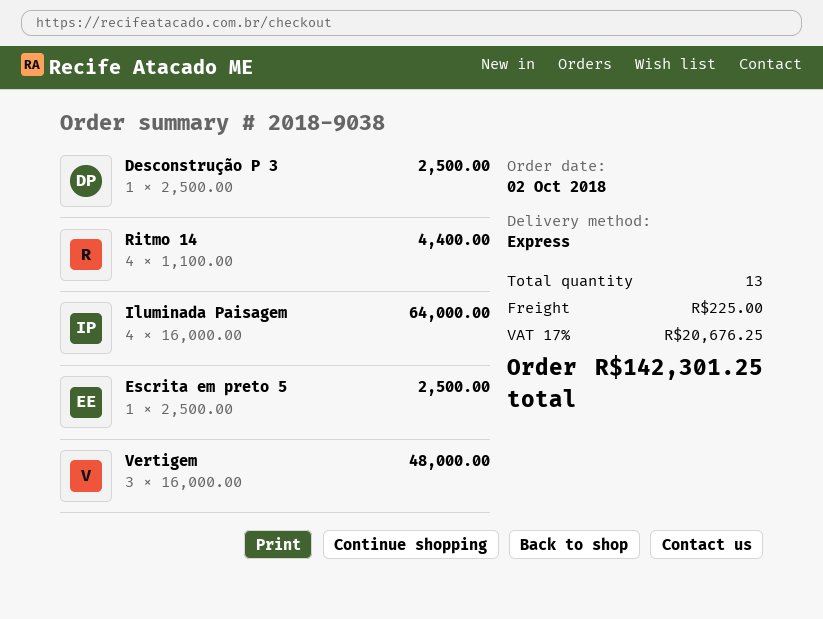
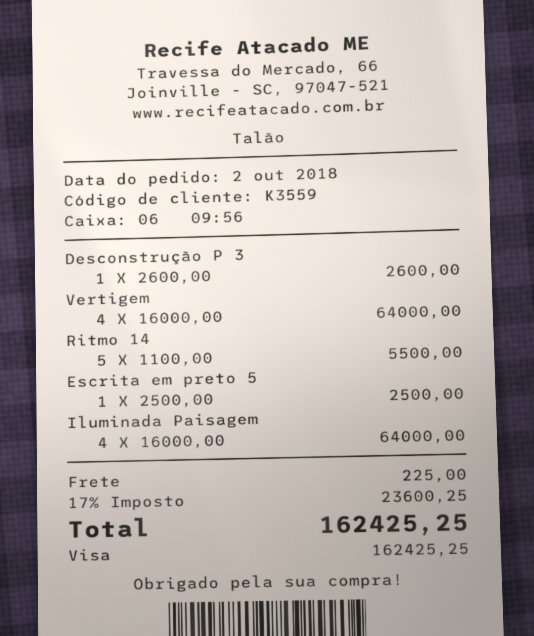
Desconstrução P 3: 1 x 2500.00 = 2500.00 -> 1 x 2600.00 = 2600.00
Ritmo 14: 4 x 1100.00 = 4400.00 -> 5 x 1100.00 = 5500.00
Vertigem: 3 x 16000.00 = 48000.00 -> 4 x 16000.00 = 64000.00
tax: 17% = 20676.25 -> 17% = 23600.25
total: 142301.25 -> 162425.25

